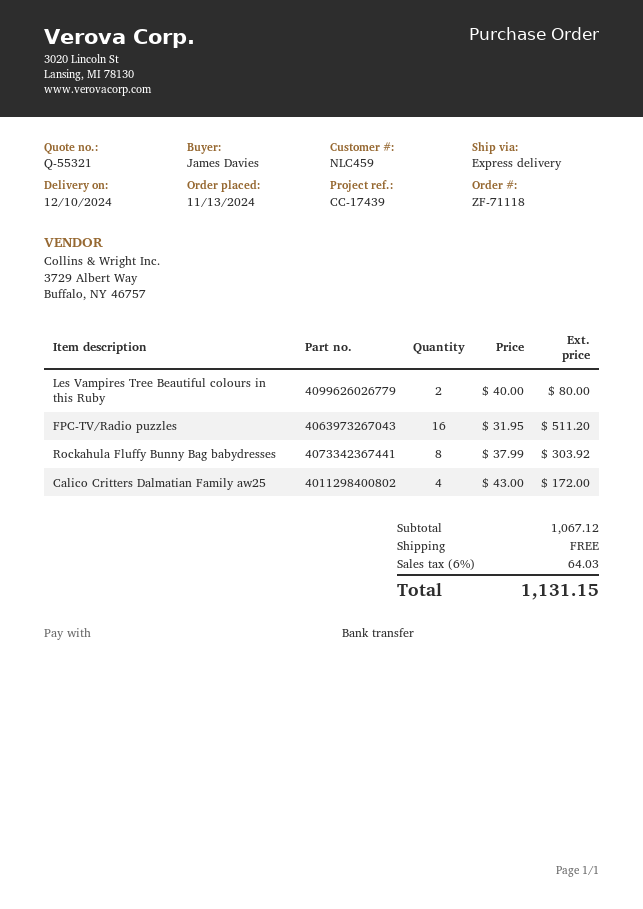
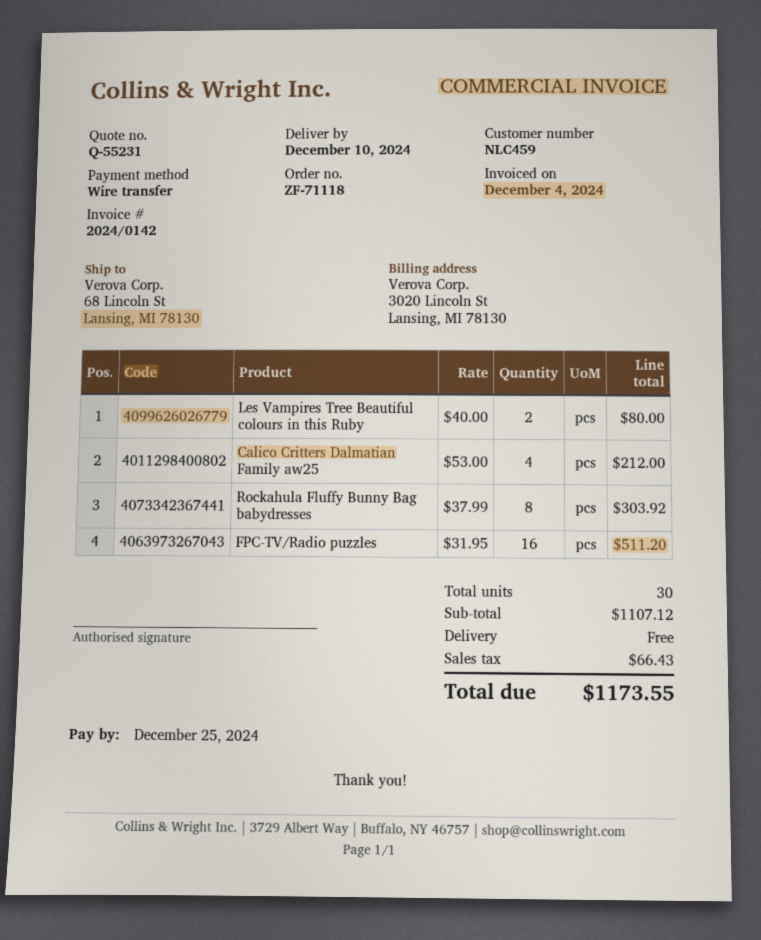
quote number: Q-55321 -> Q-55231
Calico Critters Dalmatian Family aw25: 4 x 43.00 = 172.00 -> 4 x 53.00 = 212.00
subtotal: 1067.12 -> 1107.12
tax: 64.03 -> 66.43
total: 1131.15 -> 1173.55

